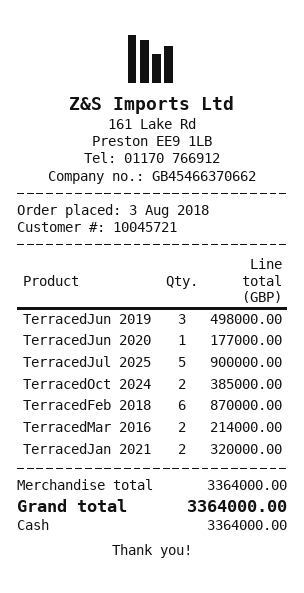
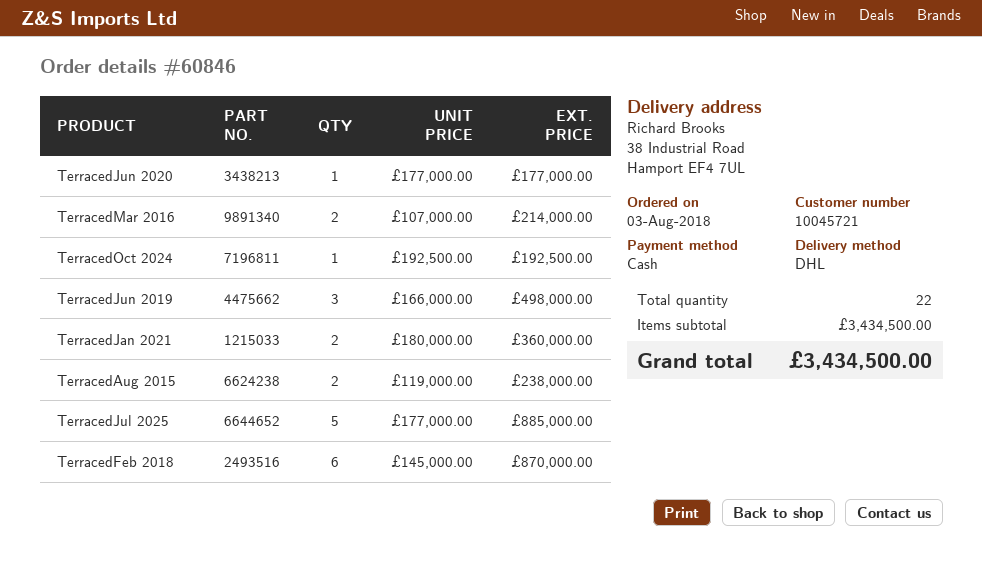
TerracedJul 2025: 5 for 900000.00 -> 5 for 885000.00
TerracedOct 2024: 2 for 385000.00 -> 1 for 192500.00
TerracedJan 2021: 2 for 320000.00 -> 2 for 360000.00
TerracedAug 2015: none -> 2 for 238000.00
subtotal: 3364000.00 -> 3434500.00
total: 3364000.00 -> 3434500.00

